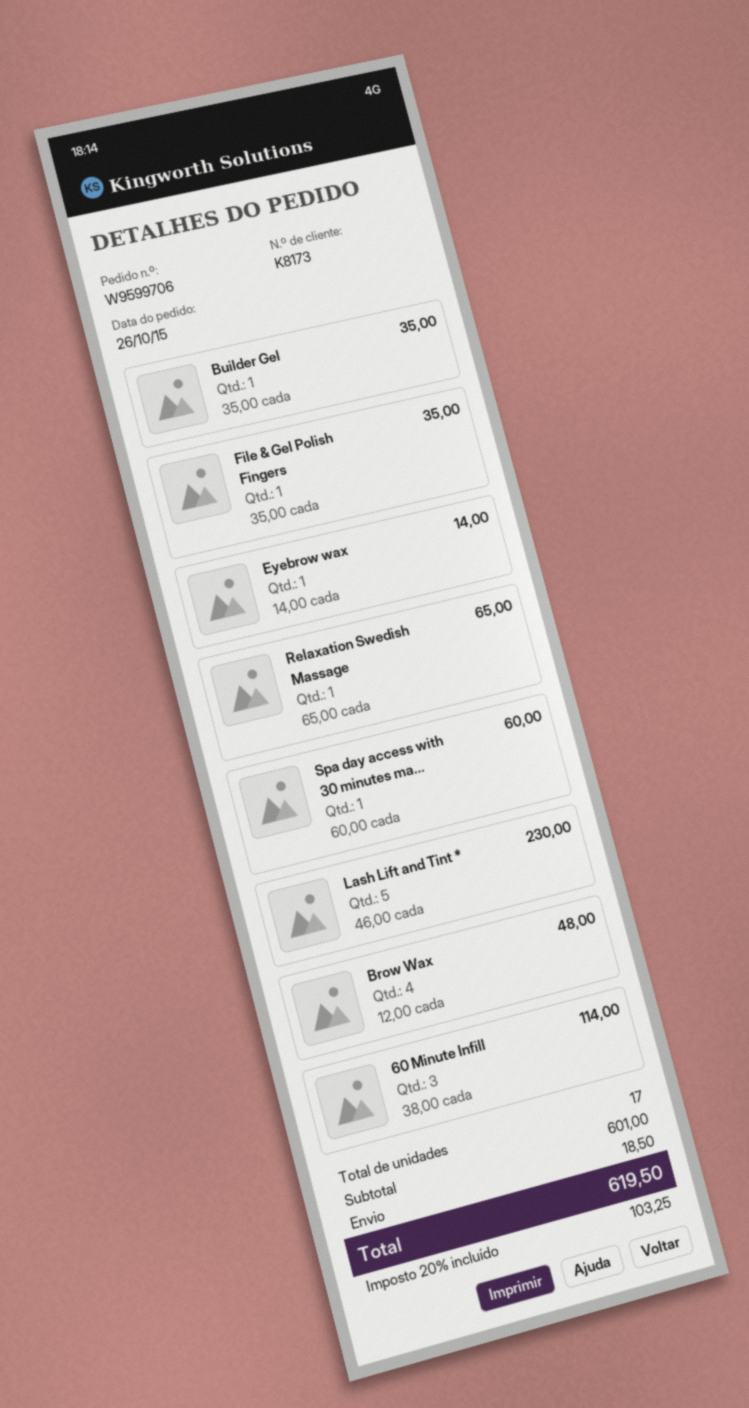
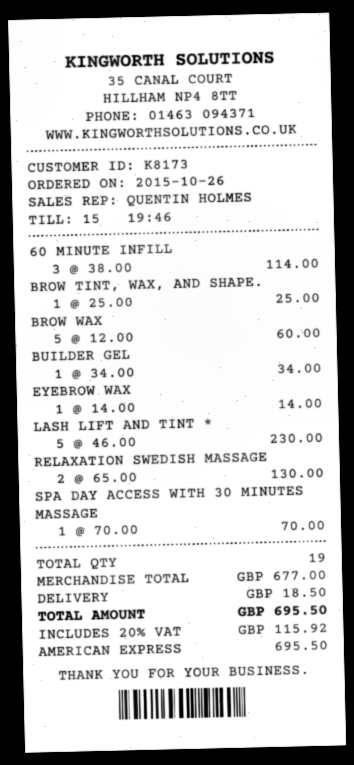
Builder Gel: 1 x 35.00 = 35.00 -> 1 x 34.00 = 34.00
File & Gel Polish Fingers: 1 x 35.00 = 35.00 -> none
Relaxation Swedish Massage: 1 x 65.00 = 65.00 -> 2 x 65.00 = 130.00
Spa day access with 30 minutes ma...: 1 x 60.00 = 60.00 -> 1 x 70.00 = 70.00
Brow Wax: 4 x 12.00 = 48.00 -> 5 x 12.00 = 60.00
BROW TINT, WAX, AND SHAPE.: none -> 1 x 25.00 = 25.00
total quantity: 17 -> 19
subtotal: 601.00 -> 677.00
tax: 20% = 103.25 -> 20% = 115.92
total: 619.50 -> 695.50

